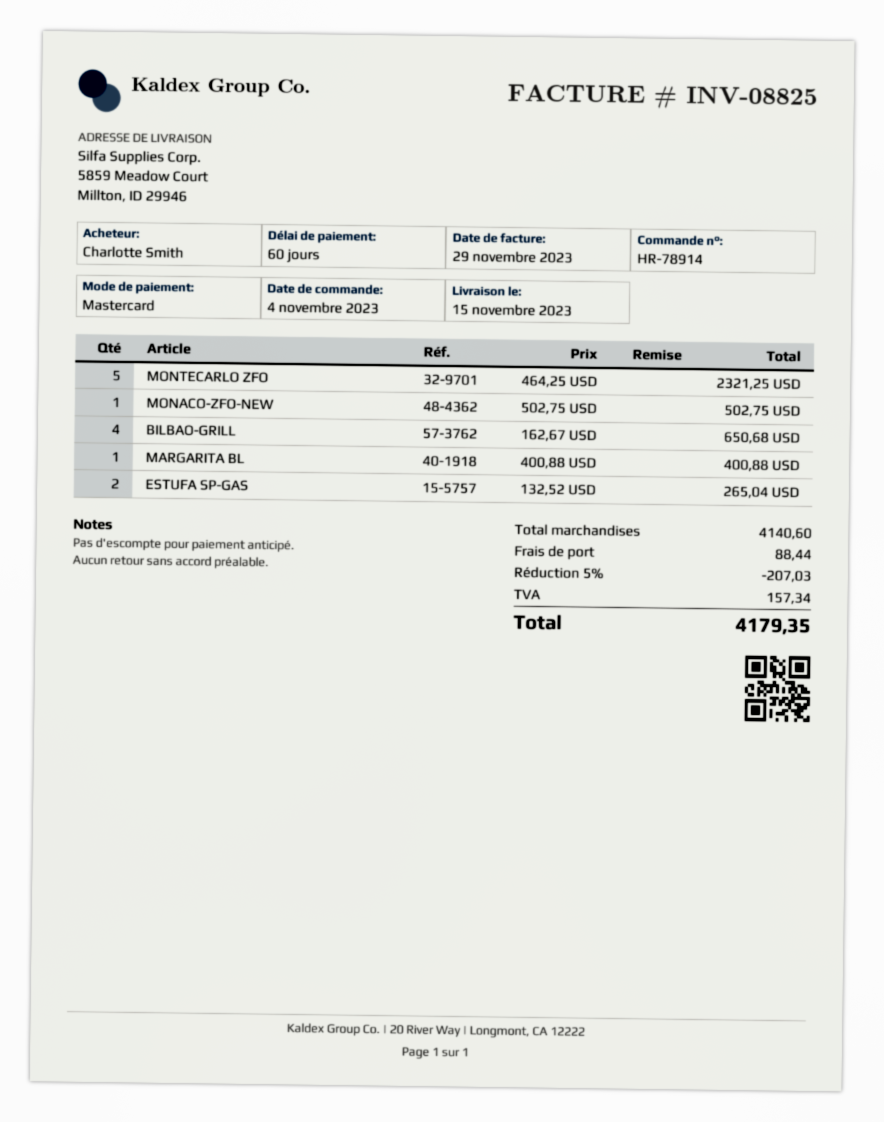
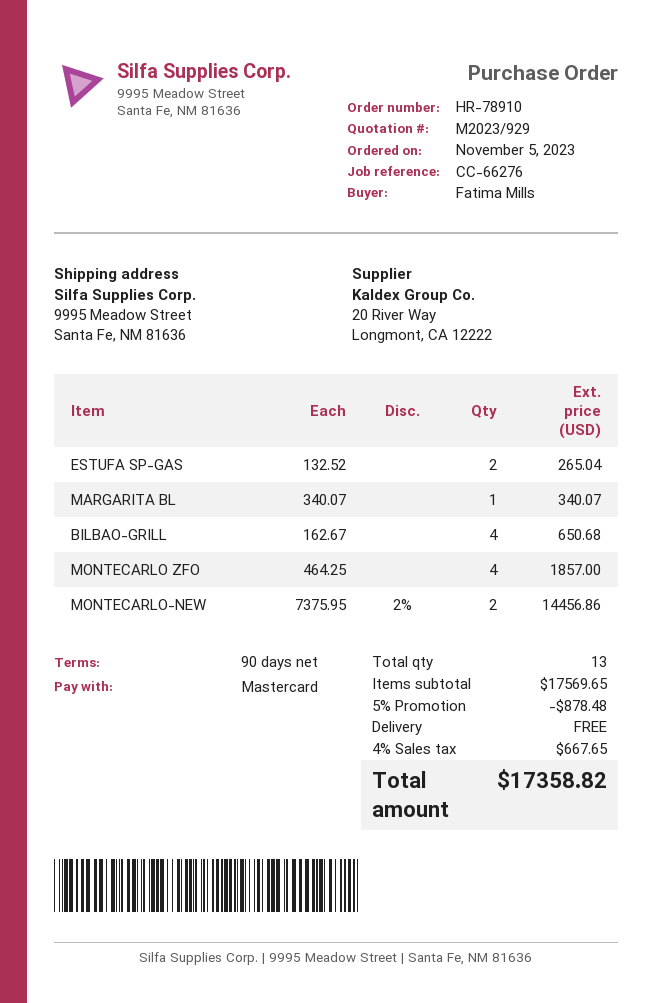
order number: HR-78914 -> HR-78910
order date: 2023-11-04 -> 2023-11-05
payment terms: 60 days -> 90 days
ordered by: Charlotte Smith -> Fatima Mills
ship to: 5859 Meadow Court, Millton, ID 29946 -> 9995 Meadow Street, Santa Fe, NM 81636
MONTECARLO ZFO: 5 x 464.25 = 2321.25 -> 4 x 464.25 = 1857.00
MONACO-ZFO-NEW: 1 x 502.75 = 502.75 -> none
MARGARITA BL: 1 x 400.88 = 400.88 -> 1 x 340.07 = 340.07
MONTECARLO-NEW: none -> 2 x 7375.95 - 2% = 14456.86
subtotal: 4140.60 -> 17569.65
discount: 5% = 207.03 -> 5% = 878.48
shipping: 88.44 -> 0.00
tax: 157.34 -> 667.65
total: 4179.35 -> 17358.82

